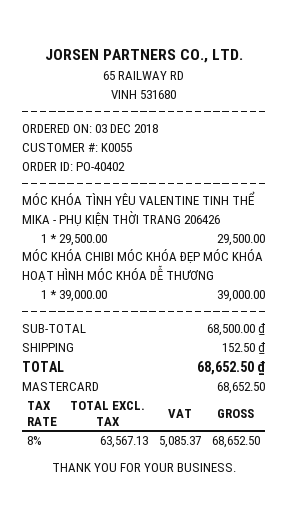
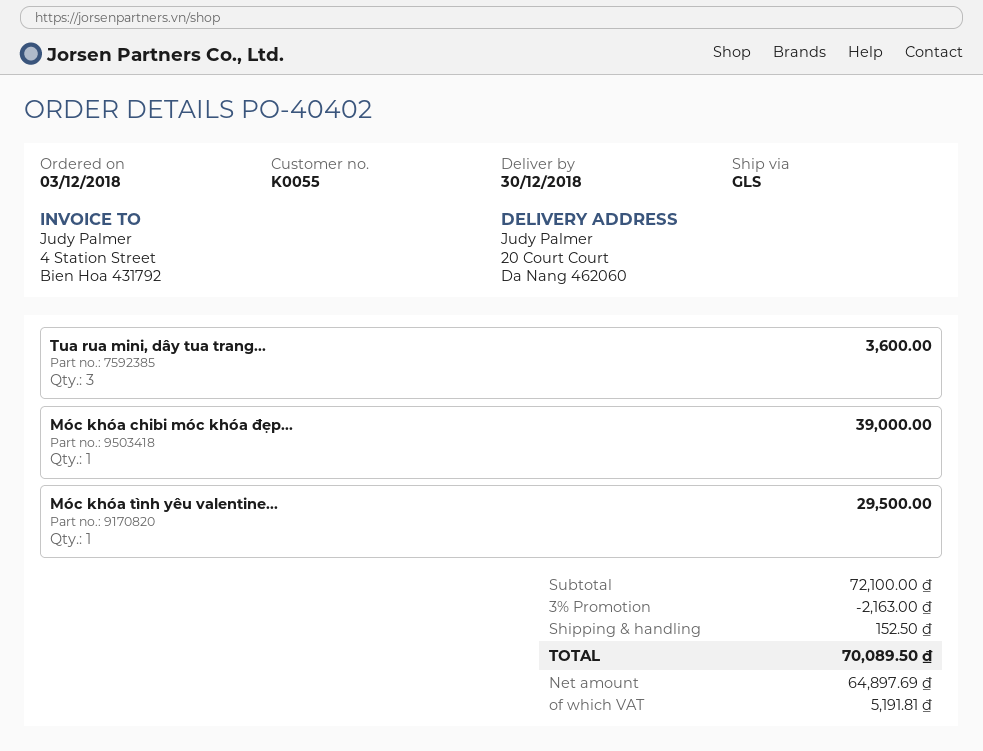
Tua rua mini, dây tua trang...: none -> 3 for 3600.00
subtotal: 68500.00 -> 72100.00
discount: none -> 3% = 2163.00
net: 63567.13 -> 64897.69
tax: 5085.37 -> 5191.81
total: 68652.50 -> 70089.50

